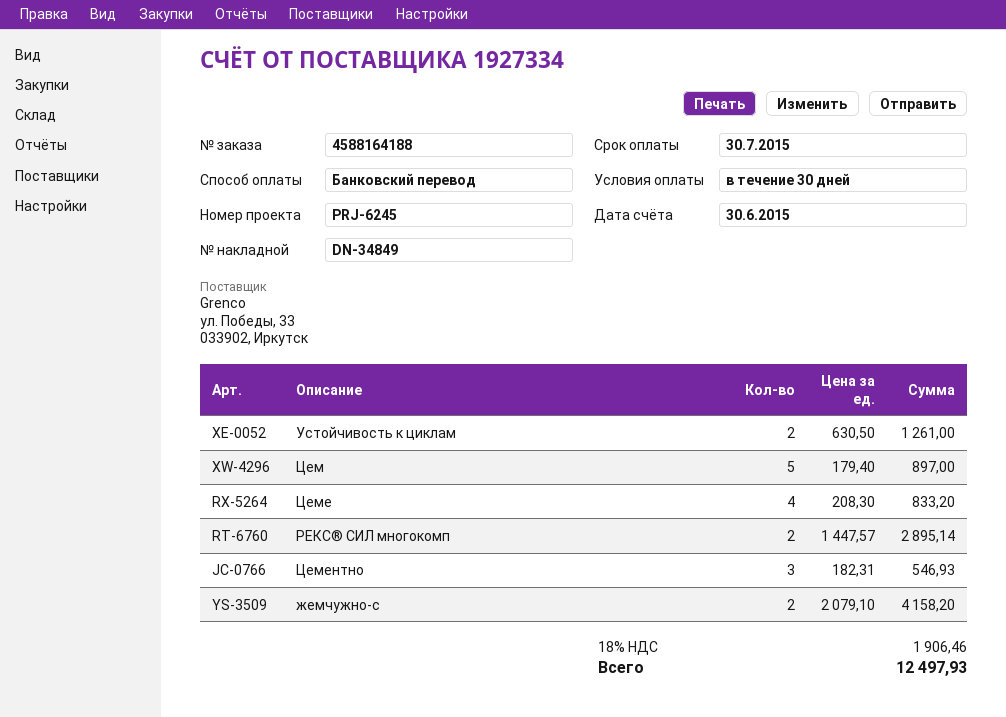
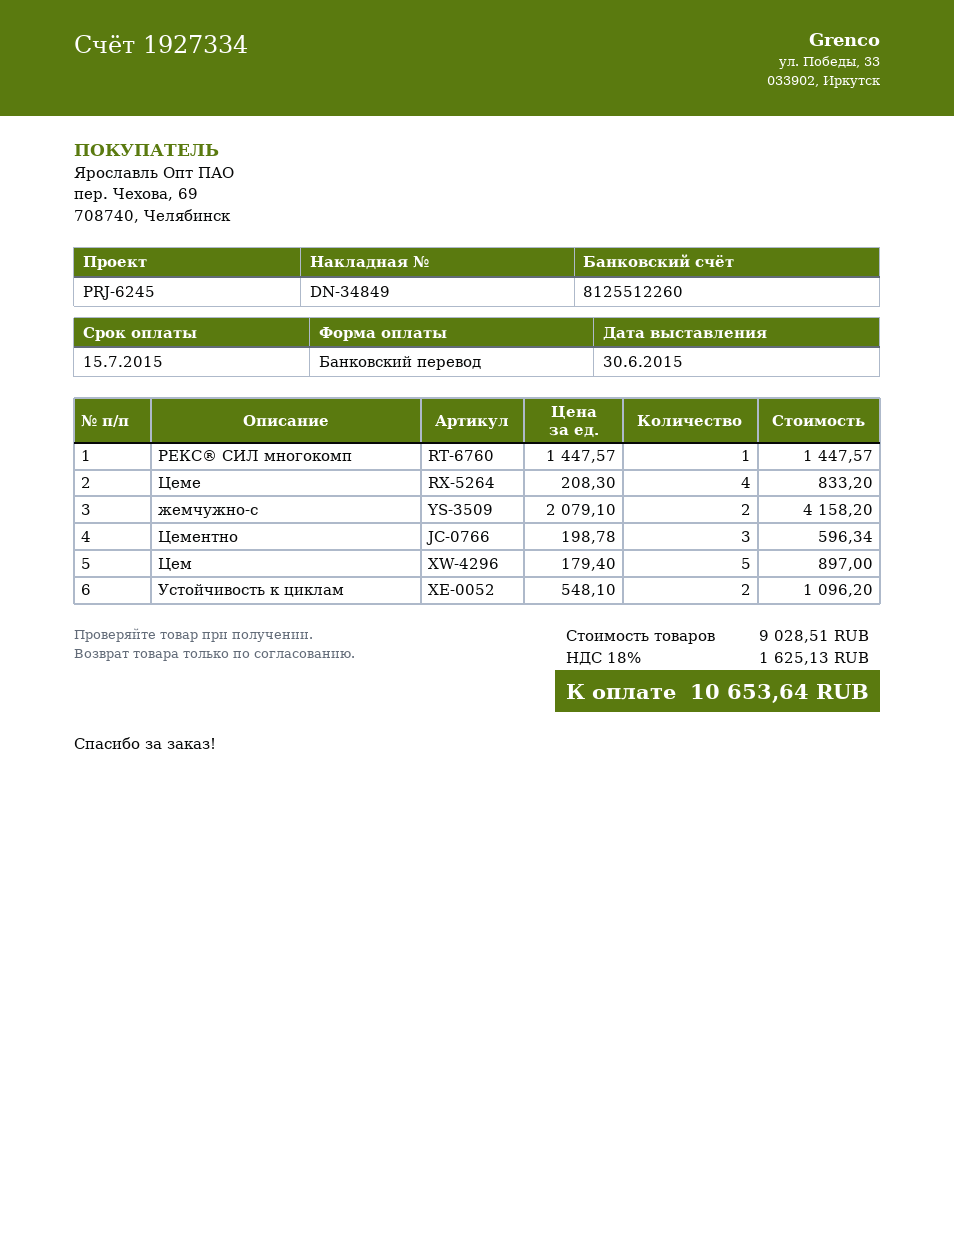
due date: 2015-07-30 -> 2015-07-15
Устойчивость к циклам: 2 x 630.50 = 1261.00 -> 2 x 548.10 = 1096.20
РЕКС® СИЛ многокомп: 2 x 1447.57 = 2895.14 -> 1 x 1447.57 = 1447.57
Цементно: 3 x 182.31 = 546.93 -> 3 x 198.78 = 596.34
tax: 18% = 1906.46 -> 18% = 1625.13
total: 12497.93 -> 10653.64

